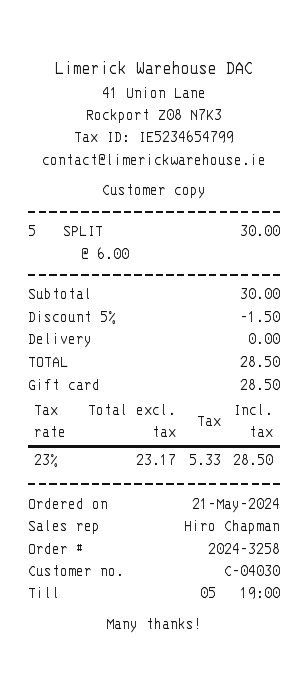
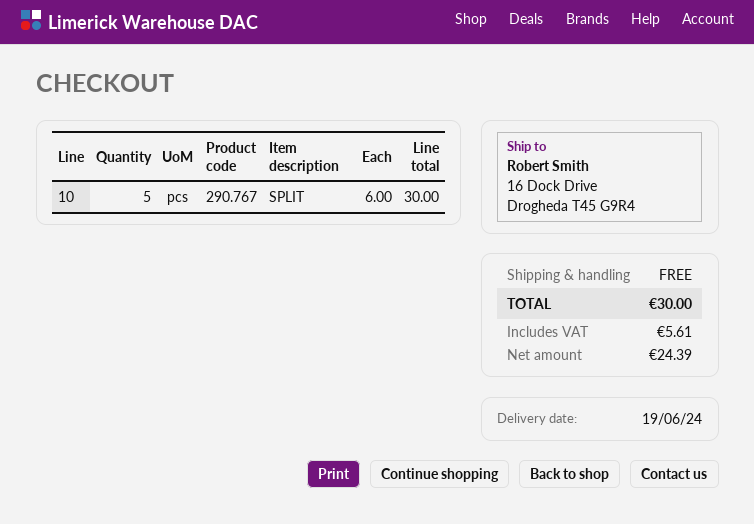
discount: 5% = 1.50 -> none
net: 23.17 -> 24.39
tax: 5.33 -> 5.61
total: 28.50 -> 30.00

